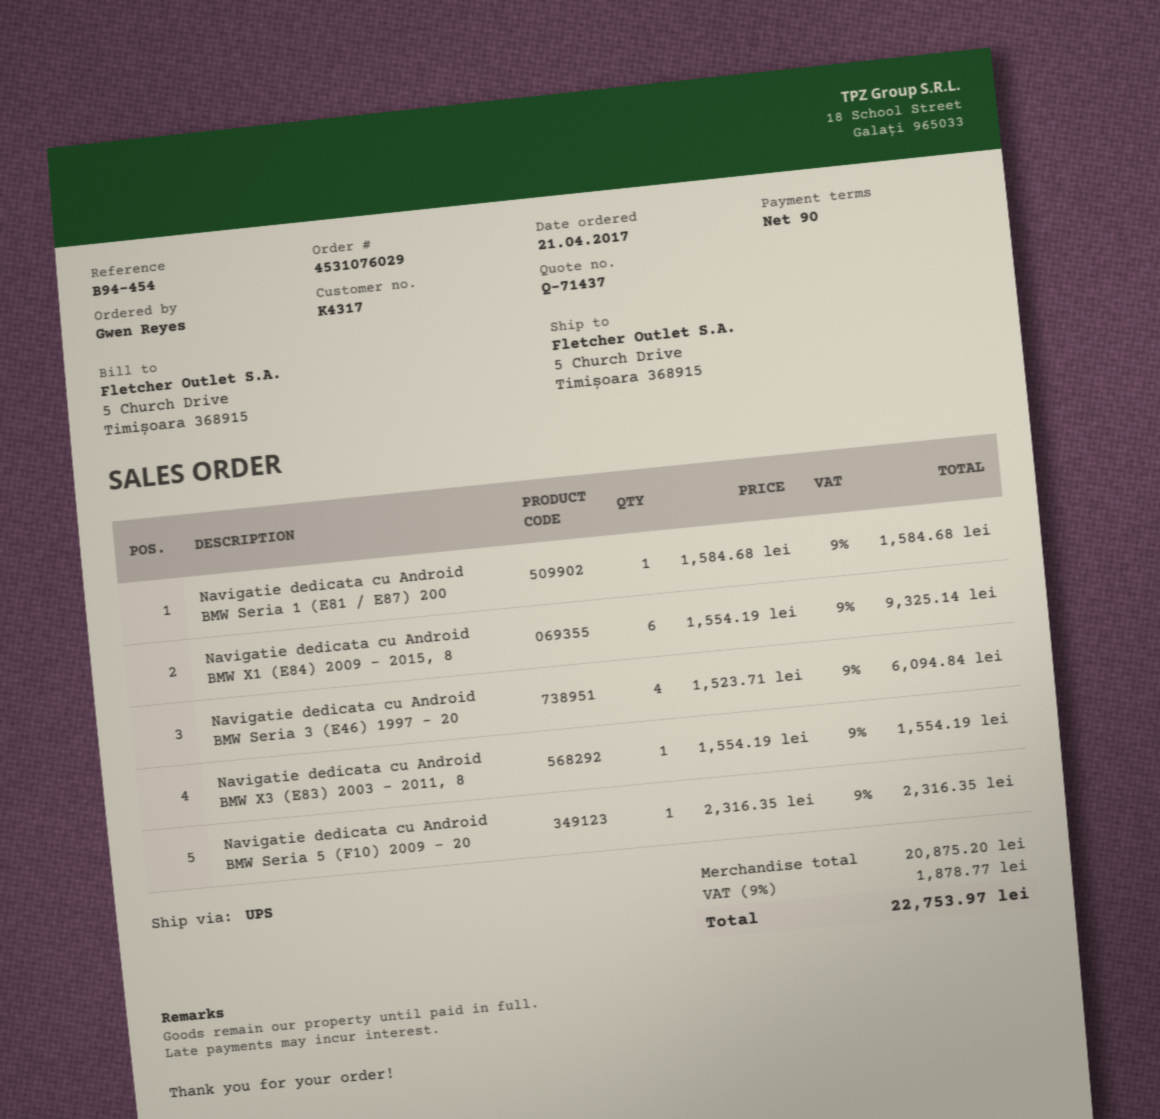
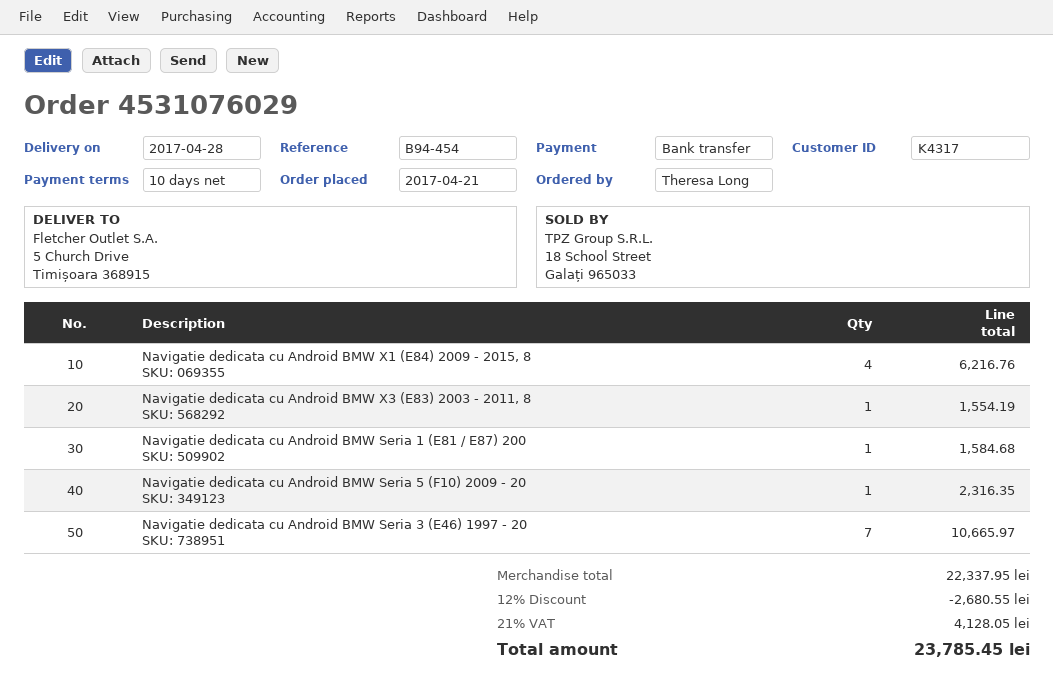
payment terms: 90 days -> 10 days
ordered by: Gwen Reyes -> Theresa Long
Navigatie dedicata cu Android BMW X1 (E84) 2009 - 2015, 8: 6 for 9325.14 -> 4 for 6216.76
Navigatie dedicata cu Android BMW Seria 3 (E46) 1997 - 20: 4 for 6094.84 -> 7 for 10665.97
subtotal: 20875.20 -> 22337.95
discount: none -> 12% = 2680.55
tax: 9% = 1878.77 -> 21% = 4128.05
total: 22753.97 -> 23785.45

